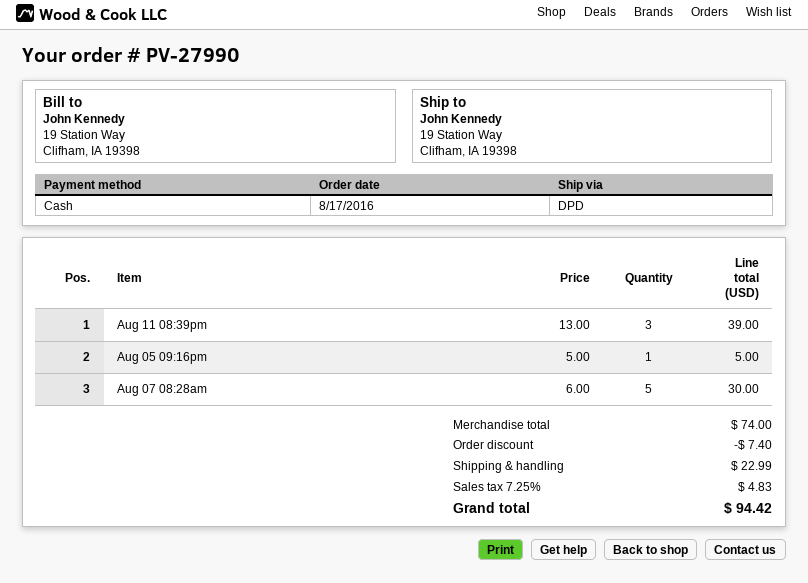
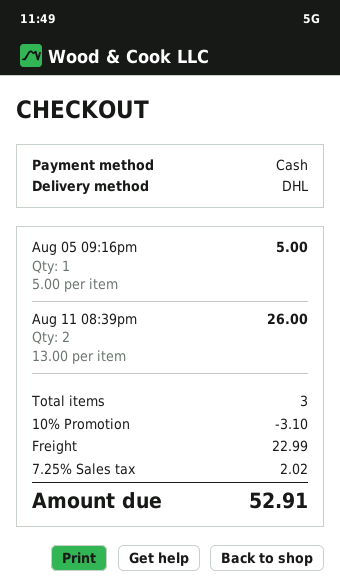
shipping method: DPD -> DHL
Aug 11 08:39pm: 3 x 13.00 = 39.00 -> 2 x 13.00 = 26.00
Aug 07 08:28am: 5 x 6.00 = 30.00 -> none
discount: 7.40 -> 3.10
tax: 7.25% = 4.83 -> 7.25% = 2.02
total: 94.42 -> 52.91

